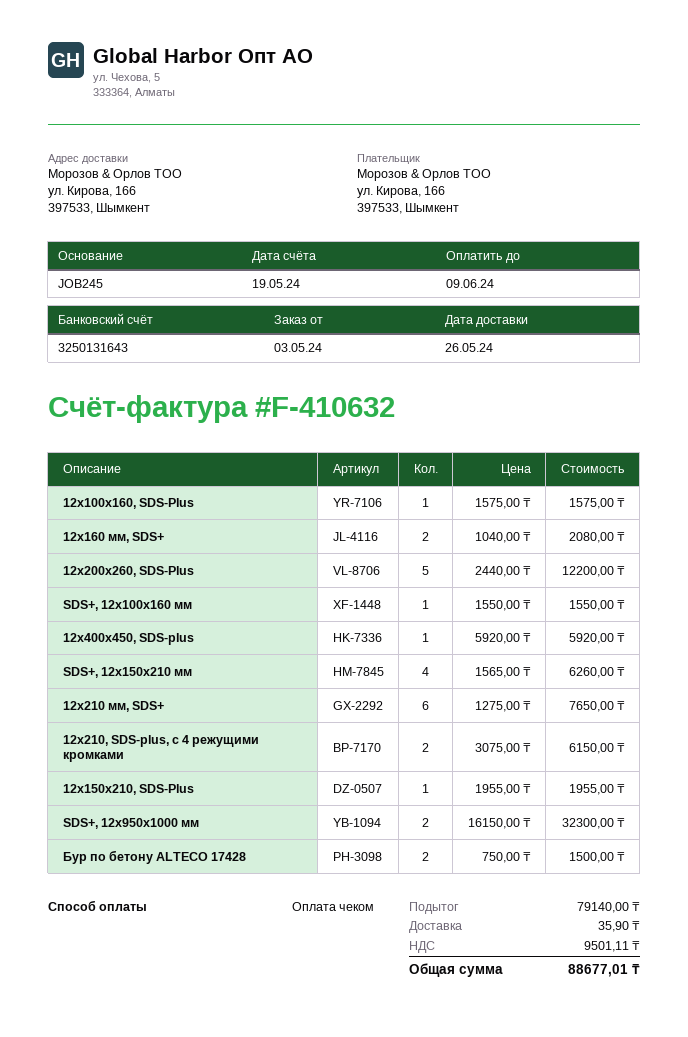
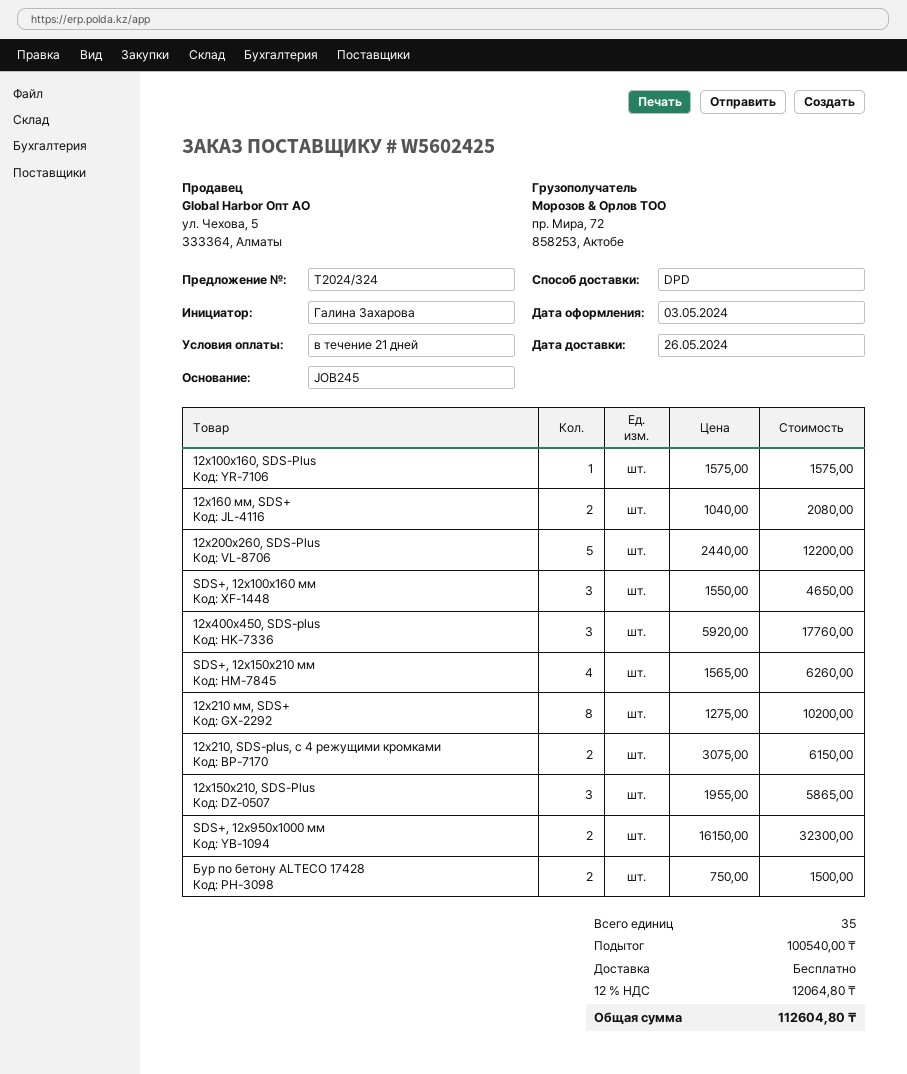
ship to: ул. Кирова, 166, 397533, Шымкент -> пр. Мира, 72, 858253, Актобе
SDS+, 12x100х160 мм: 1 x 1550.00 = 1550.00 -> 3 x 1550.00 = 4650.00
12х400х450, SDS-plus: 1 x 5920.00 = 5920.00 -> 3 x 5920.00 = 17760.00
12x210 мм, SDS+: 6 x 1275.00 = 7650.00 -> 8 x 1275.00 = 10200.00
12x150x210, SDS-Plus: 1 x 1955.00 = 1955.00 -> 3 x 1955.00 = 5865.00
subtotal: 79140.00 -> 100540.00
shipping: 35.90 -> 0.00
tax: 9501.11 -> 12064.80
total: 88677.01 -> 112604.80

